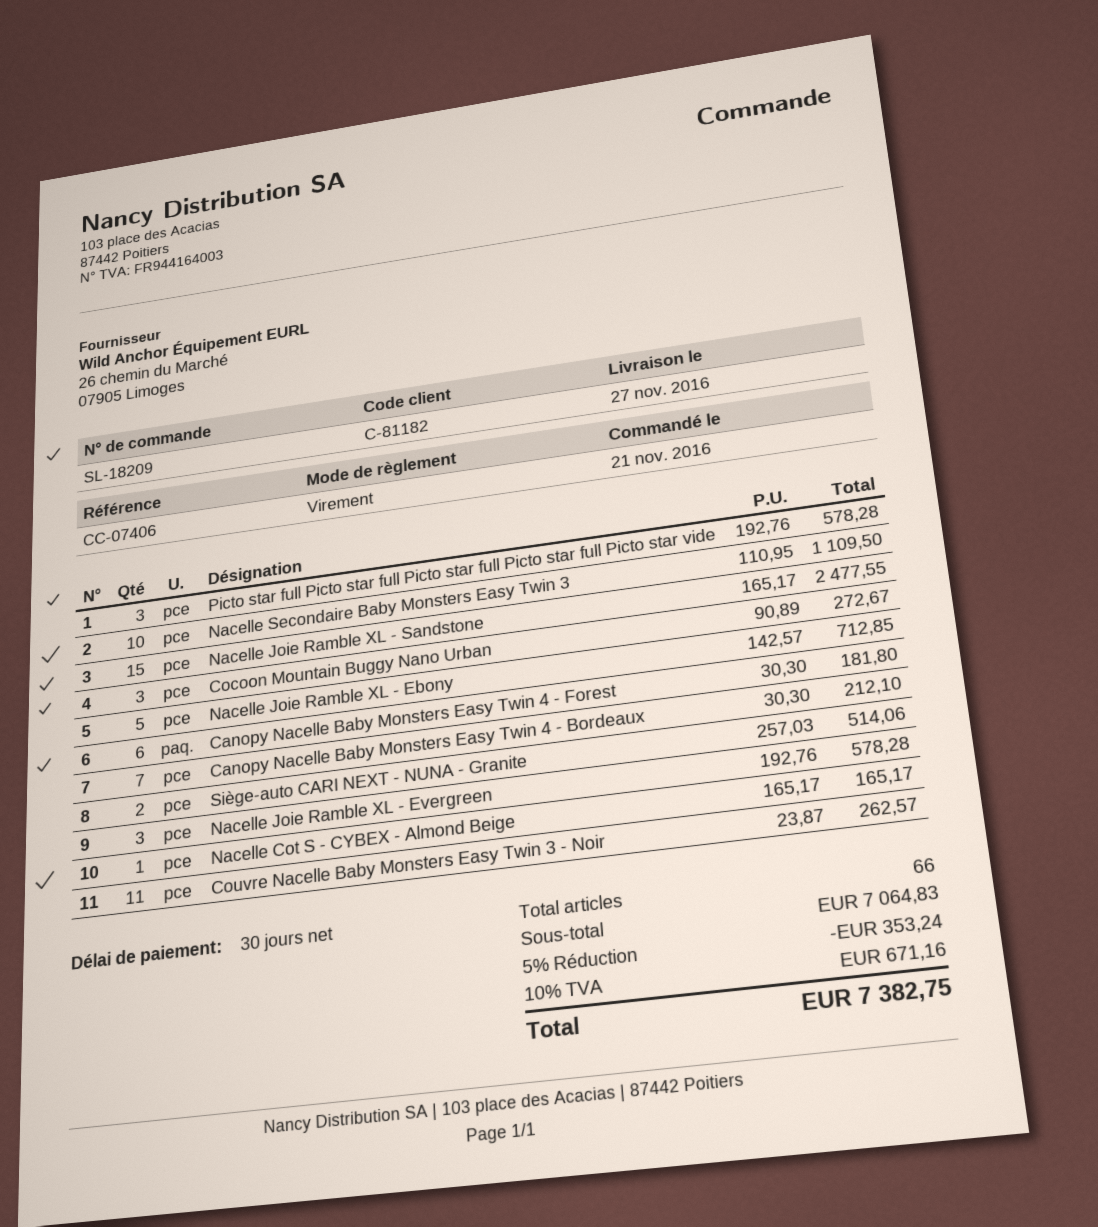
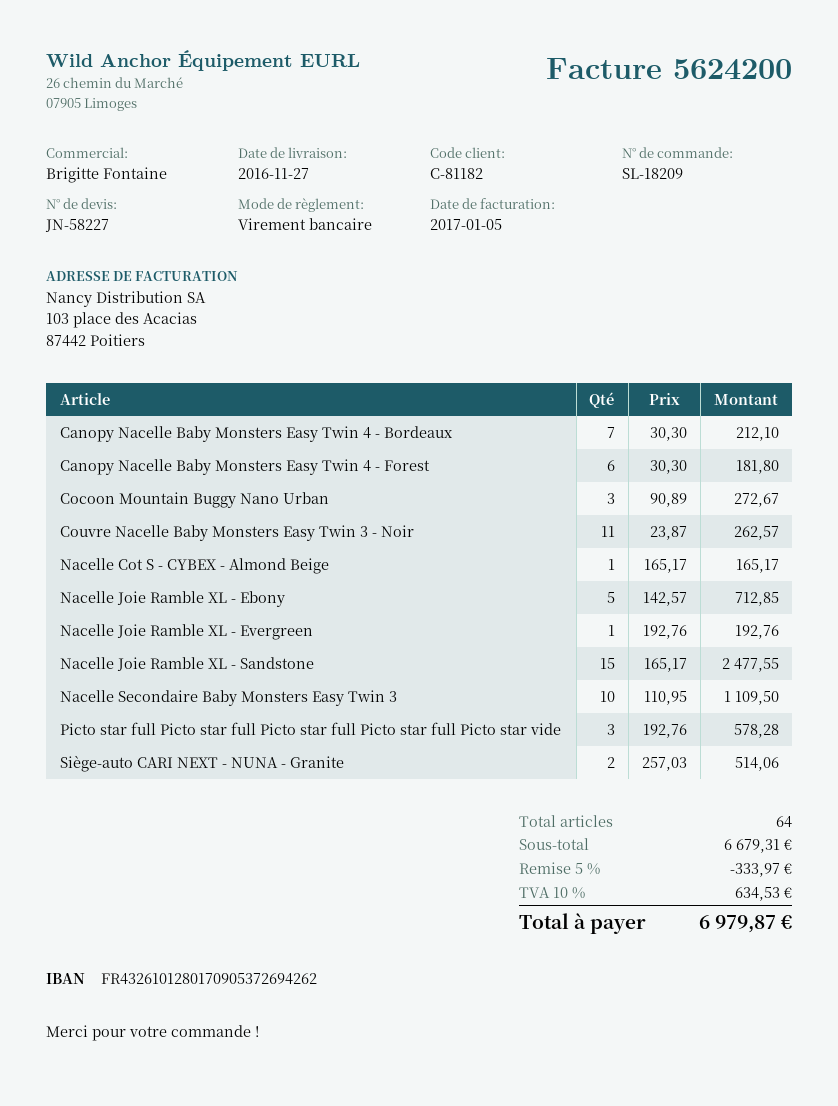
Nacelle Joie Ramble XL - Evergreen: 3 x 192.76 = 578.28 -> 1 x 192.76 = 192.76
total quantity: 66 -> 64
subtotal: 7064.83 -> 6679.31
discount: 5% = 353.24 -> 5% = 333.97
tax: 10% = 671.16 -> 10% = 634.53
total: 7382.75 -> 6979.87

